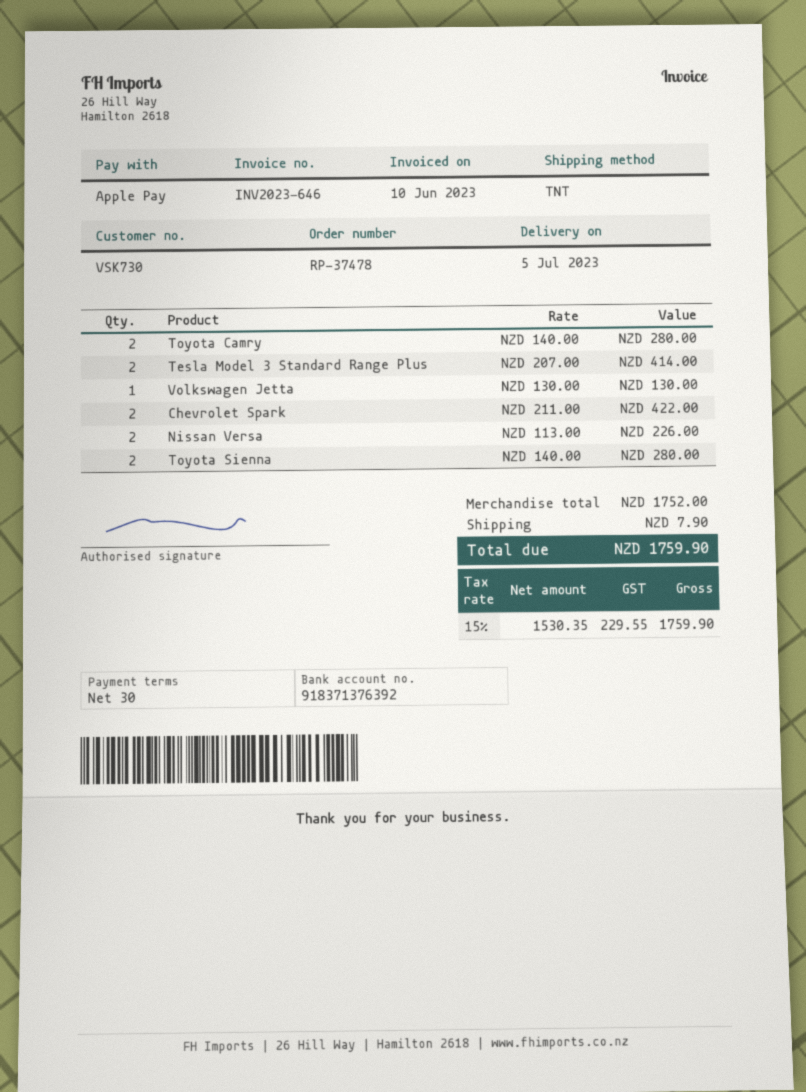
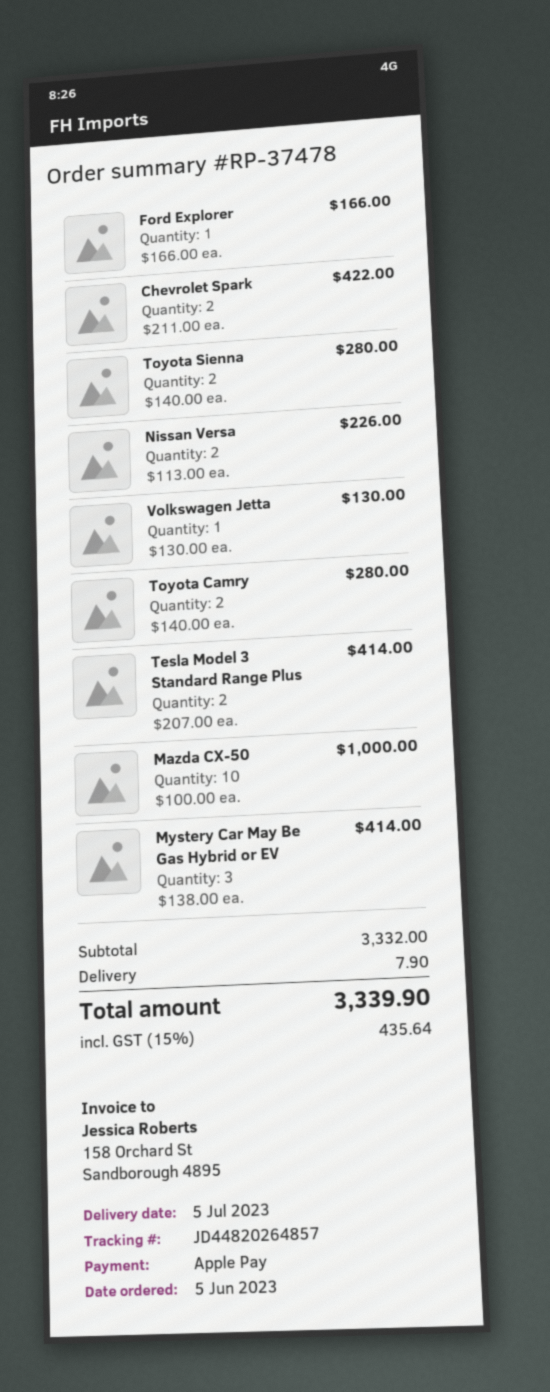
Ford Explorer: none -> 1 x 166.00 = 166.00
Mazda CX-50: none -> 10 x 100.00 = 1000.00
Mystery Car May Be Gas Hybrid or EV: none -> 3 x 138.00 = 414.00
subtotal: 1752.00 -> 3332.00
tax: 15% = 229.55 -> 15% = 435.64
total: 1759.90 -> 3339.90

